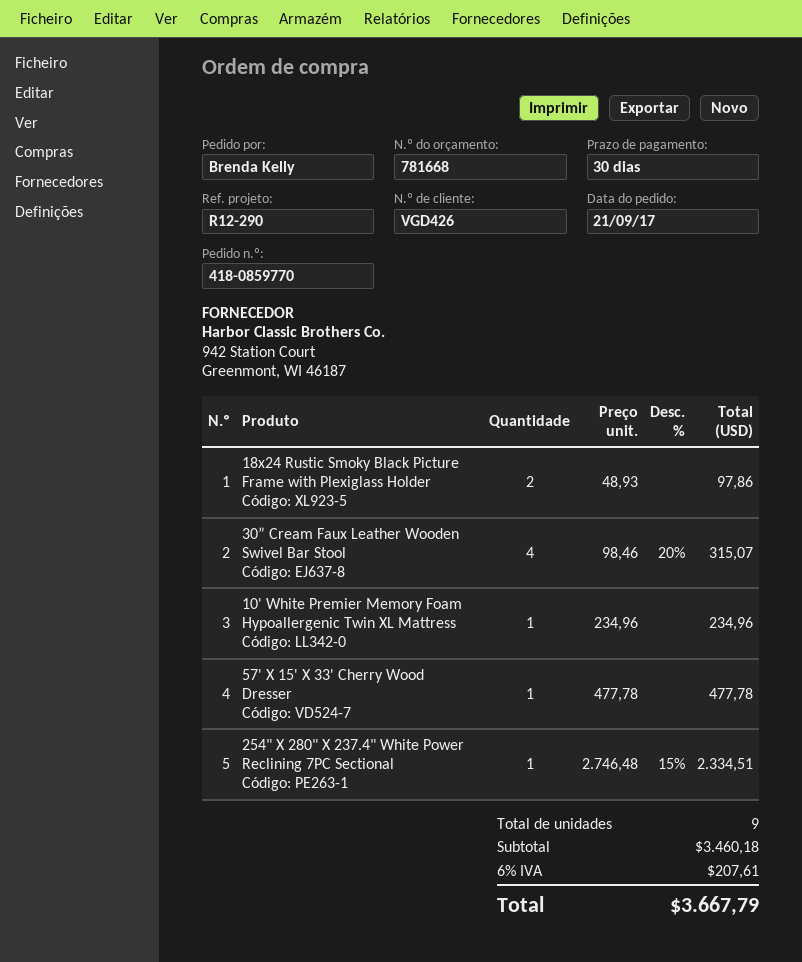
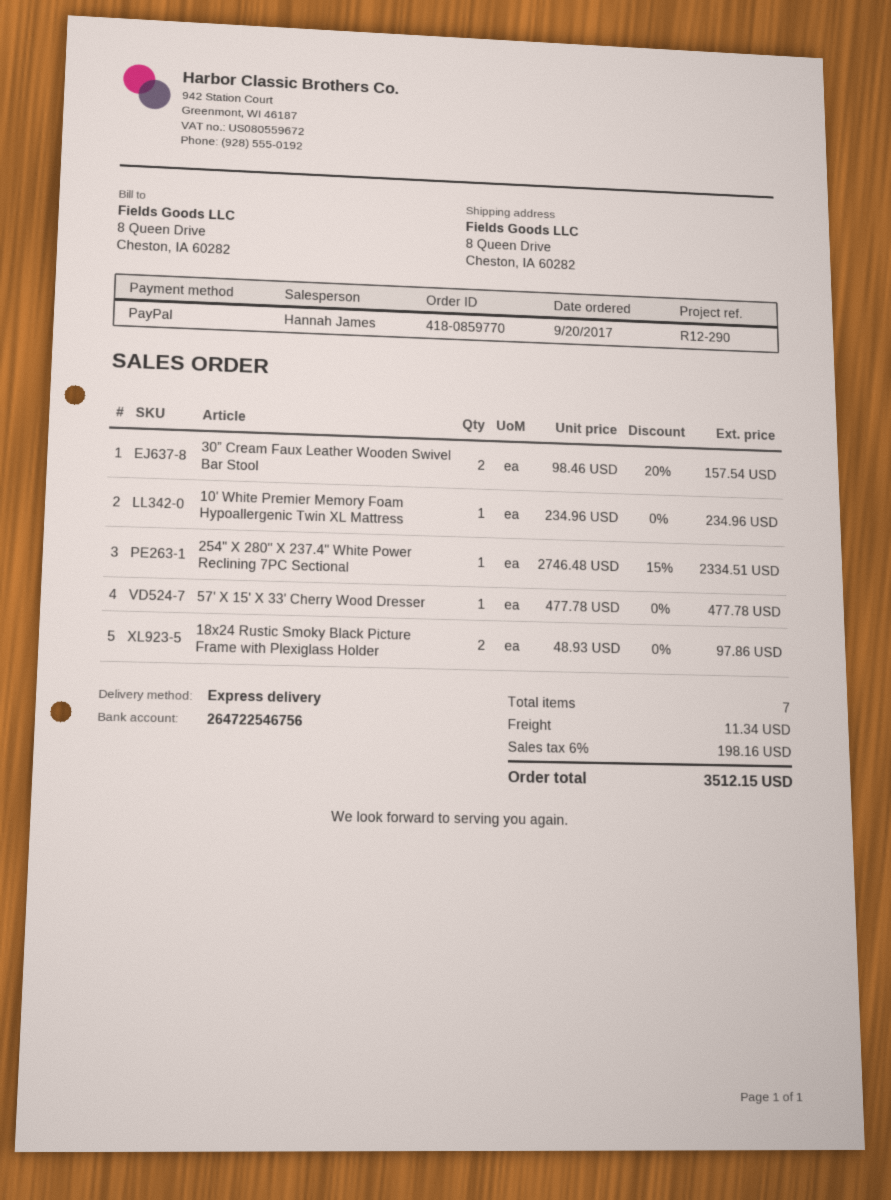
order date: 2017-09-21 -> 2017-09-20
30” Cream Faux Leather Wooden Swivel Bar Stool: 4 x 98.46 - 20% = 315.07 -> 2 x 98.46 - 20% = 157.54
total quantity: 9 -> 7
shipping: none -> 11.34
tax: 6% = 207.61 -> 6% = 198.16
total: 3667.79 -> 3512.15

